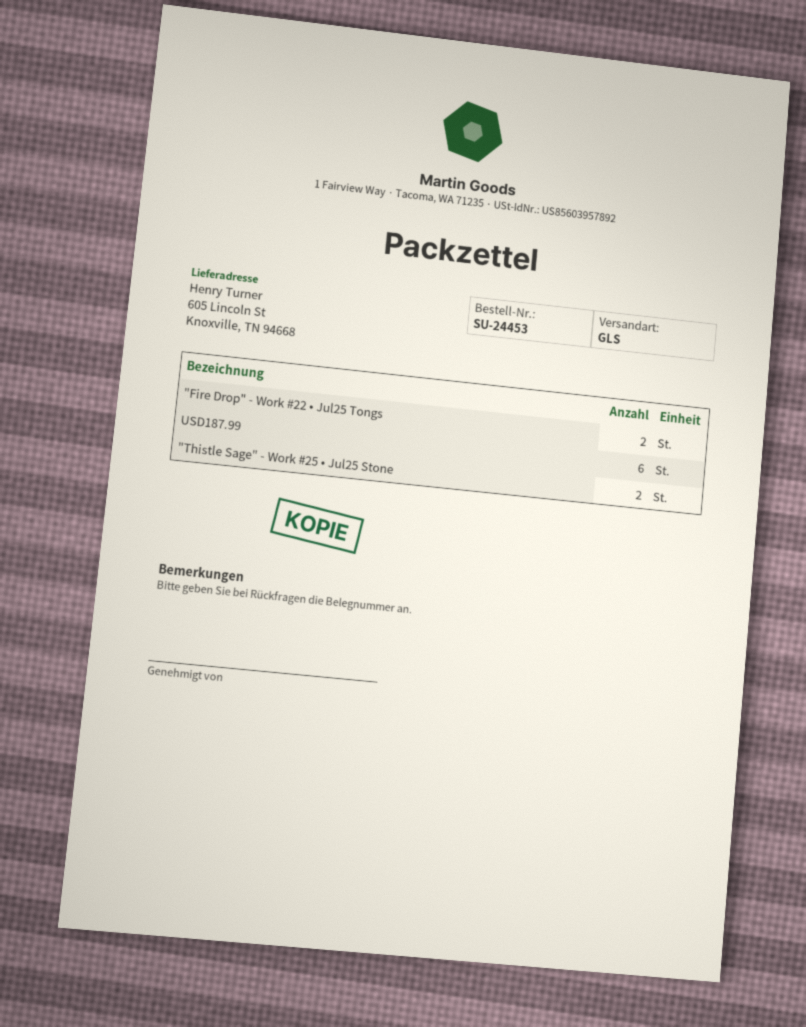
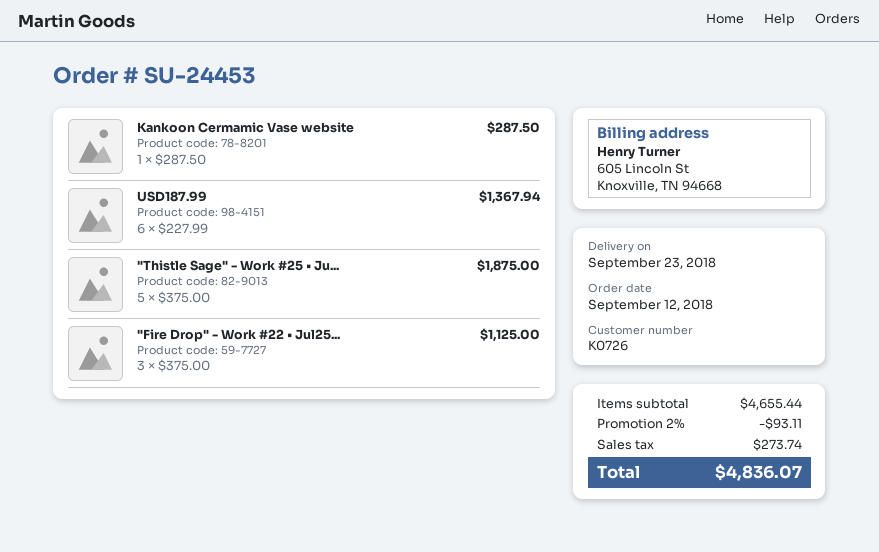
"Fire Drop" - Work #22 • Jul25 Tongs: 2 -> 3
"Thistle Sage" - Work #25 • Jul25 Stone: 2 -> 5
Kankoon Cermamic Vase website: none -> 1

